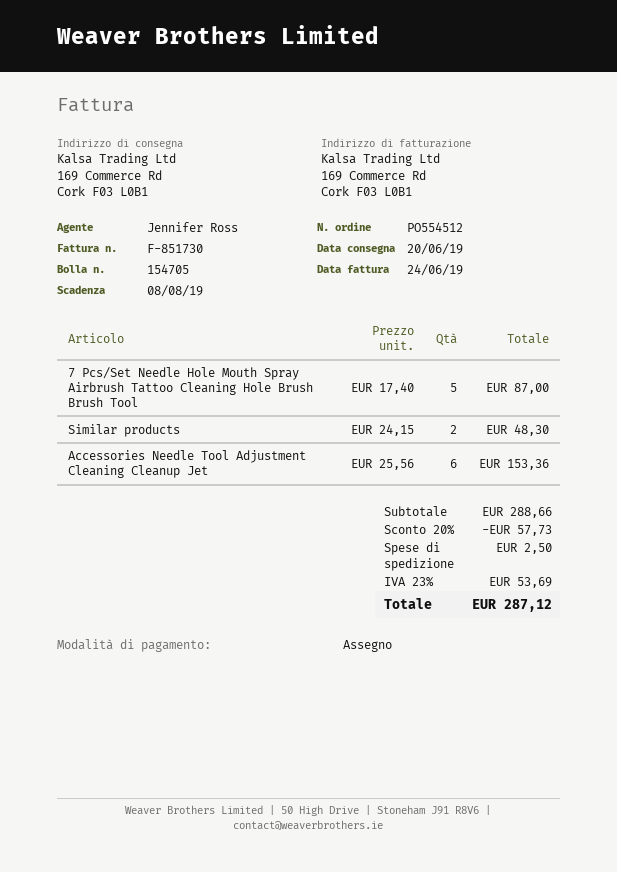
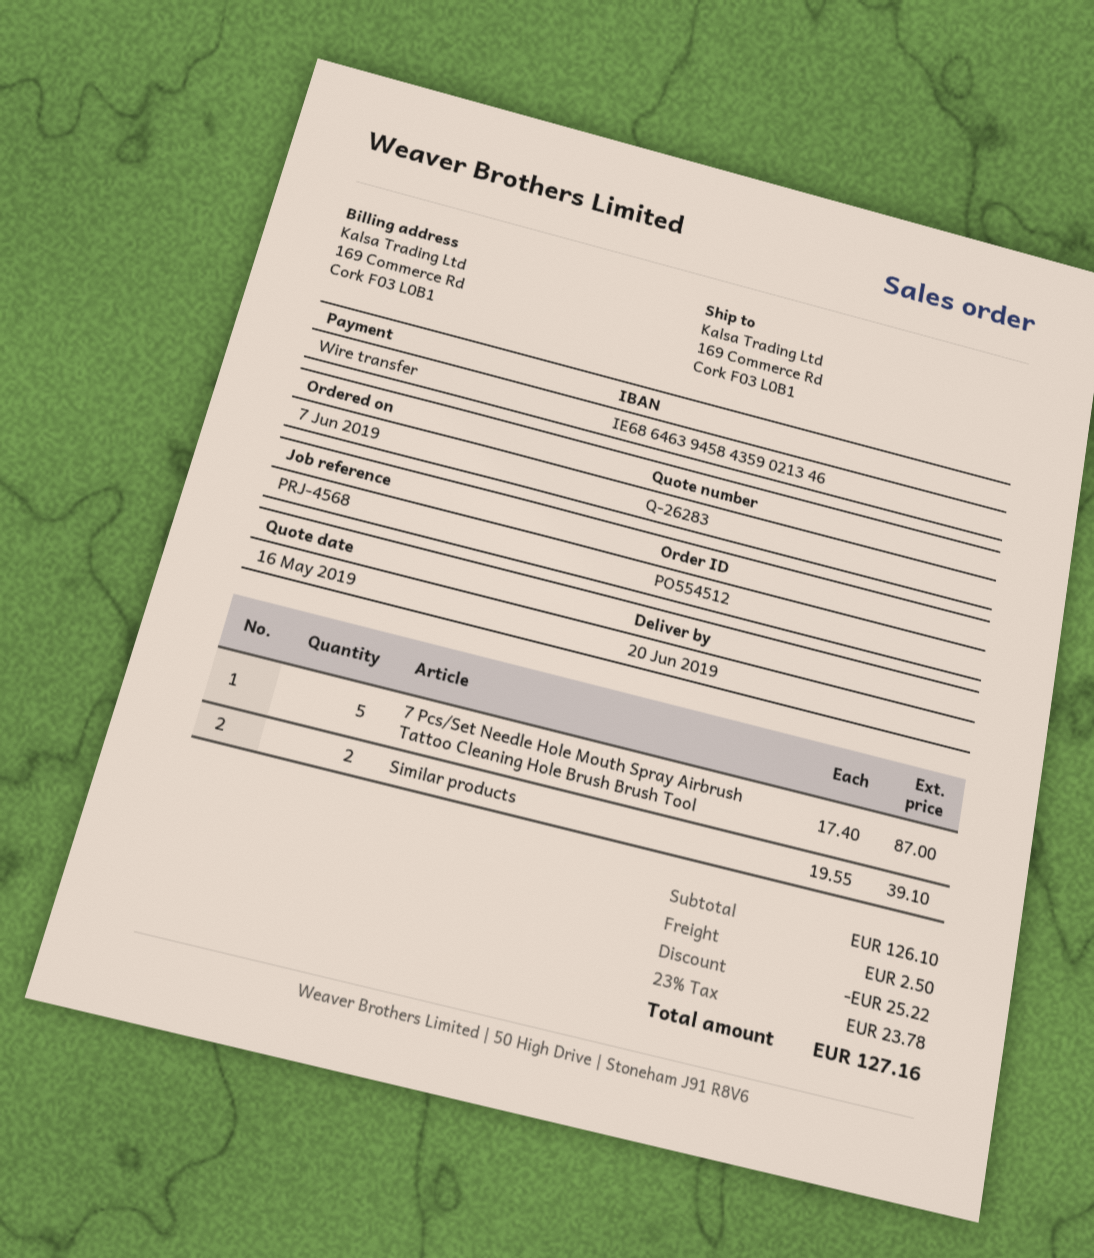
payment method: cheque -> bank transfer
Similar products: 2 x 24.15 = 48.30 -> 2 x 19.55 = 39.10
Accessories Needle Tool Adjustment Cleaning Cleanup Jet: 6 x 25.56 = 153.36 -> none
subtotal: 288.66 -> 126.10
discount: 57.73 -> 25.22
tax: 23% = 53.69 -> 23% = 23.78
total: 287.12 -> 127.16

